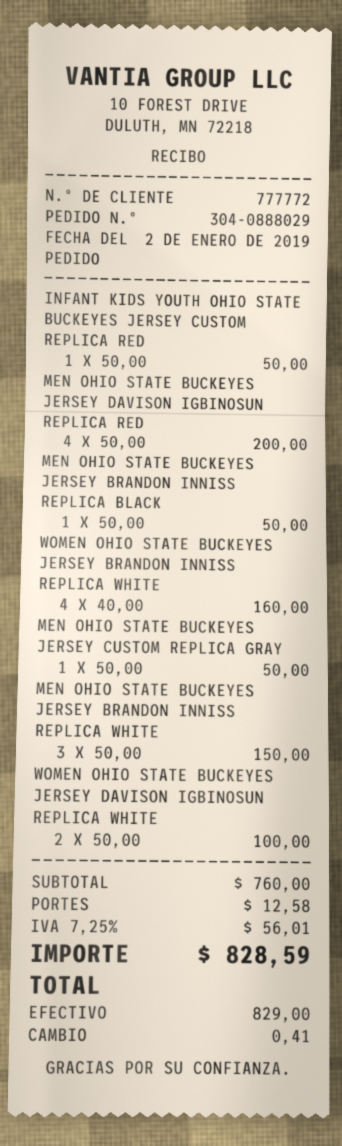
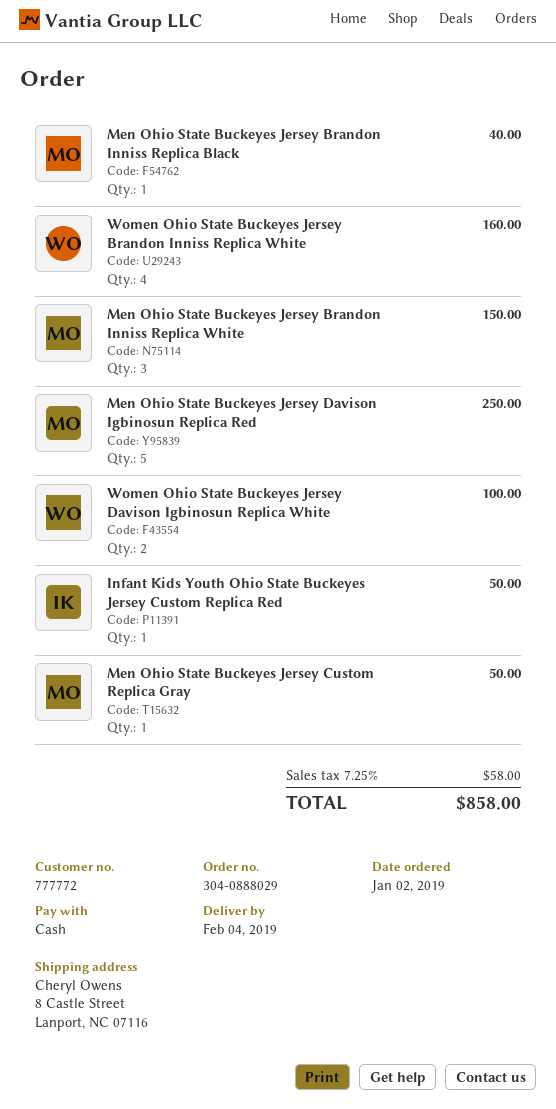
MEN OHIO STATE BUCKEYES JERSEY DAVISON IGBINOSUN REPLICA RED: 4 for 200.00 -> 5 for 250.00
MEN OHIO STATE BUCKEYES JERSEY BRANDON INNISS REPLICA BLACK: 1 for 50.00 -> 1 for 40.00
shipping: 12.58 -> none
tax: 7.25% = 56.01 -> 7.25% = 58.00
total: 828.59 -> 858.00

